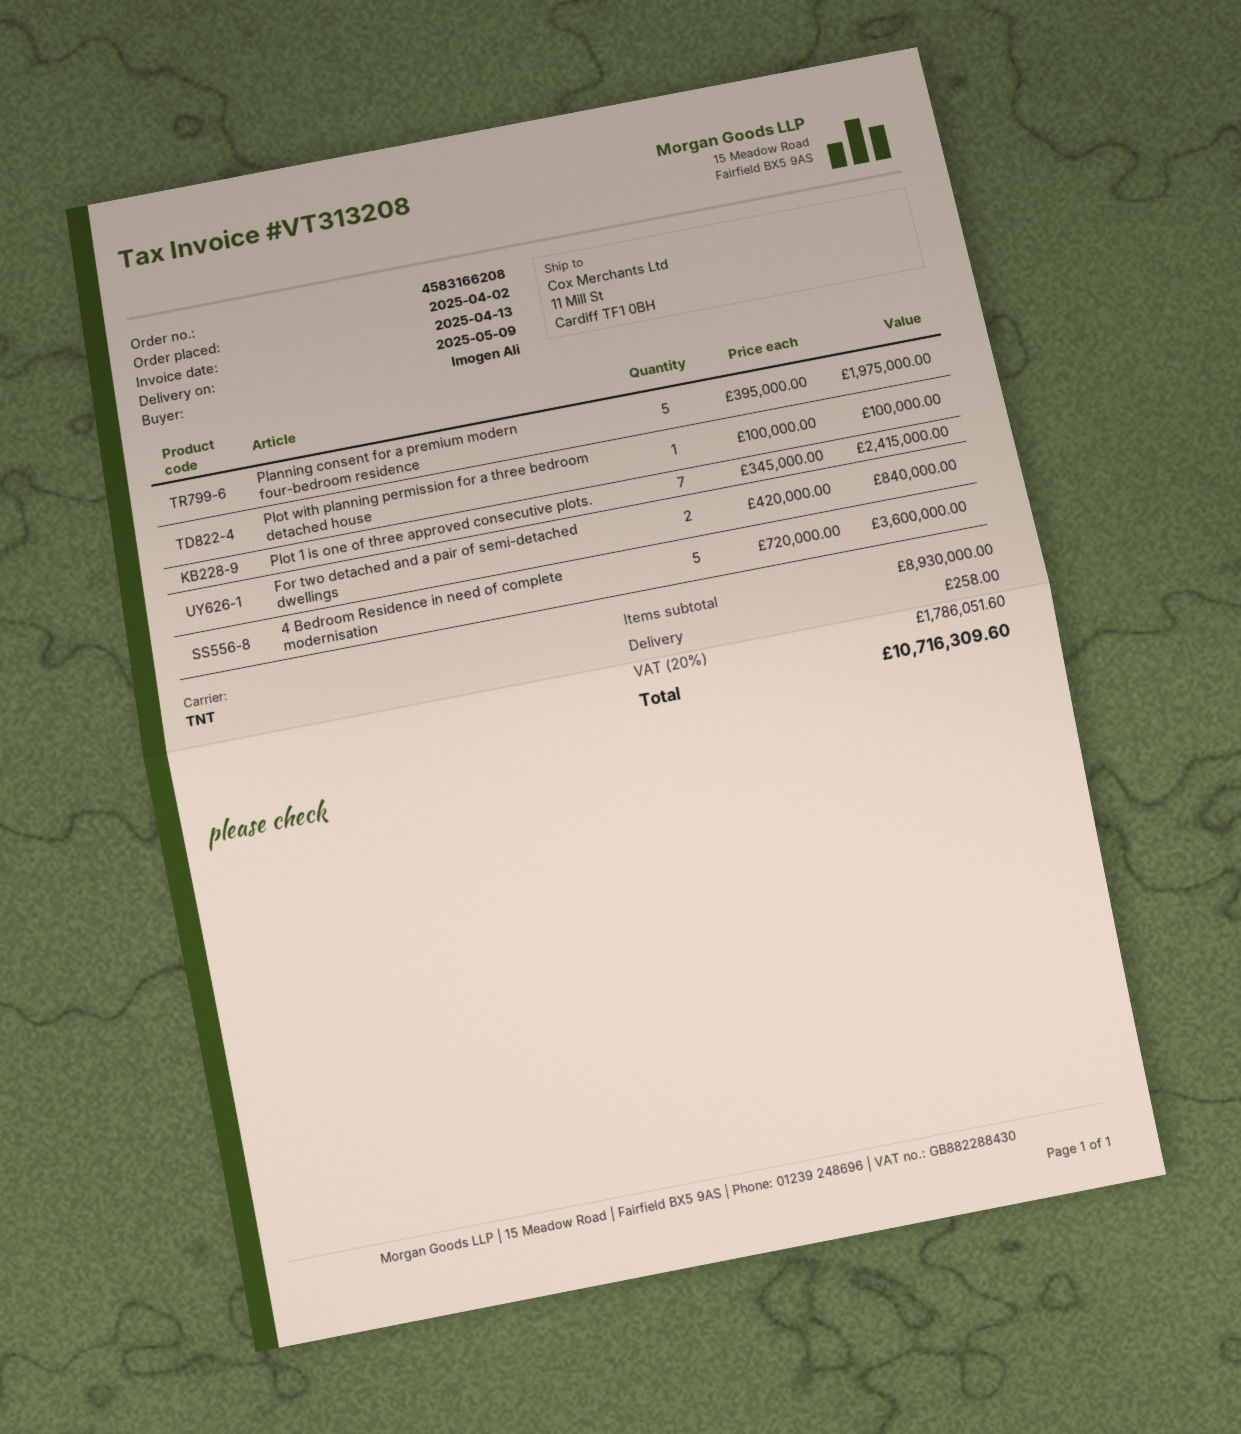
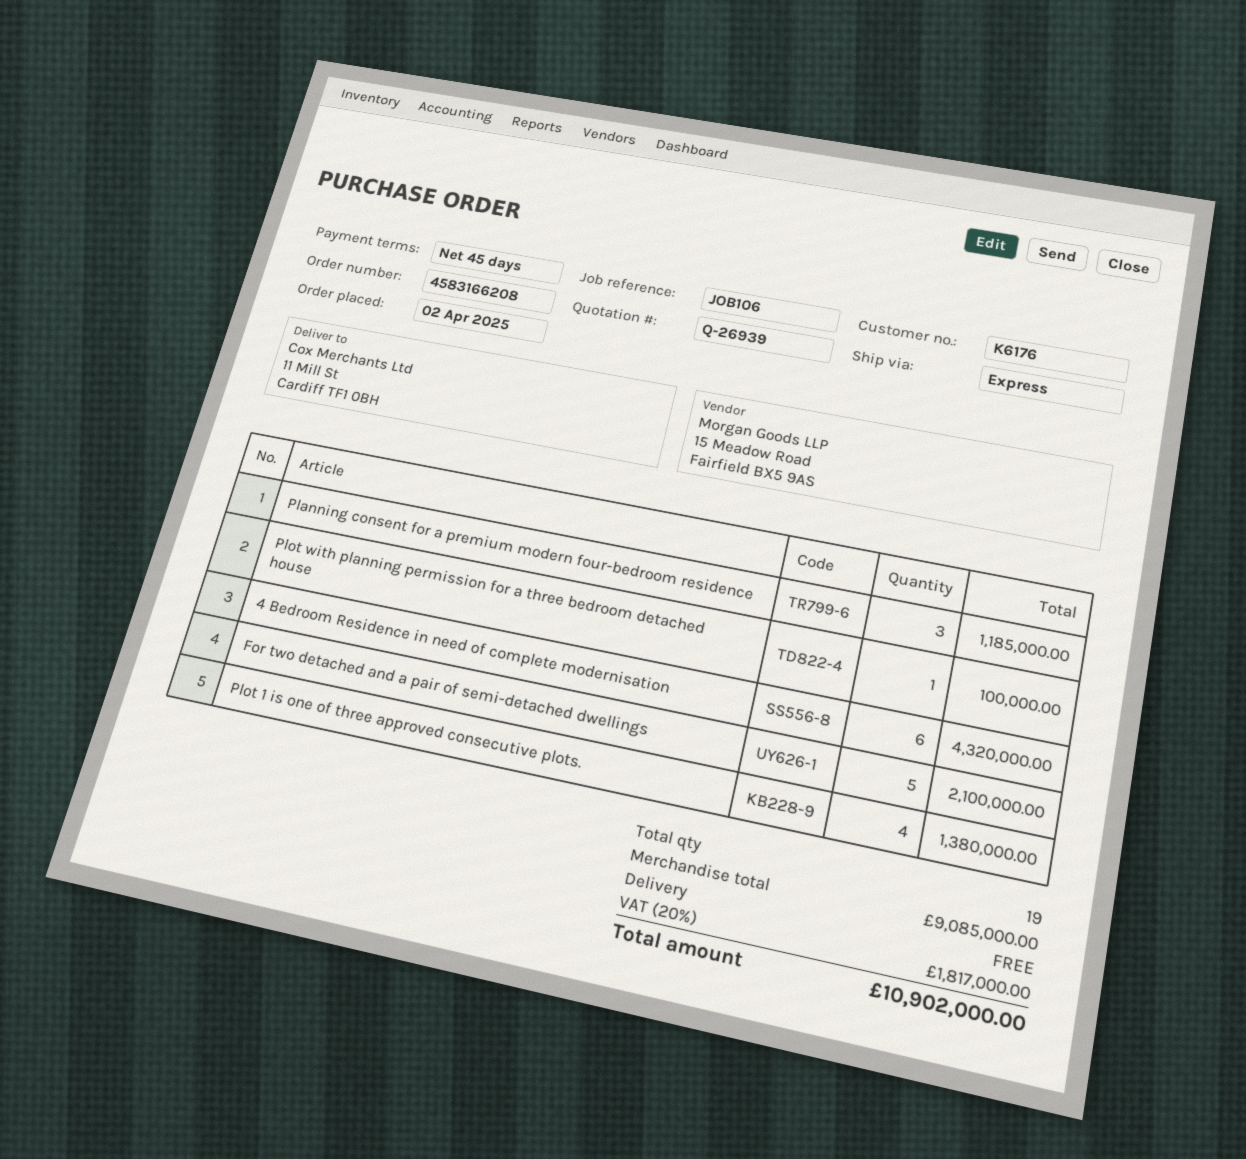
shipping method: TNT -> express
Planning consent for a premium modern four-bedroom residence: 5 for 1975000.00 -> 3 for 1185000.00
Plot 1 is one of three approved consecutive plots.: 7 for 2415000.00 -> 4 for 1380000.00
For two detached and a pair of semi-detached dwellings: 2 for 840000.00 -> 5 for 2100000.00
4 Bedroom Residence in need of complete modernisation: 5 for 3600000.00 -> 6 for 4320000.00
subtotal: 8930000.00 -> 9085000.00
shipping: 258.00 -> 0.00
tax: 20% = 1786051.60 -> 20% = 1817000.00
total: 10716309.60 -> 10902000.00

